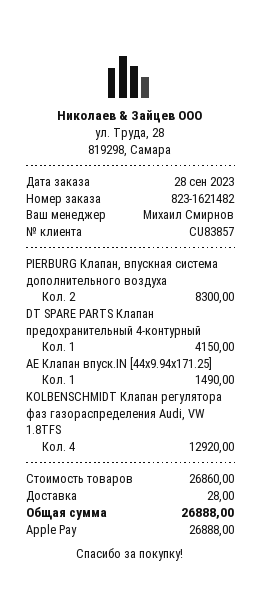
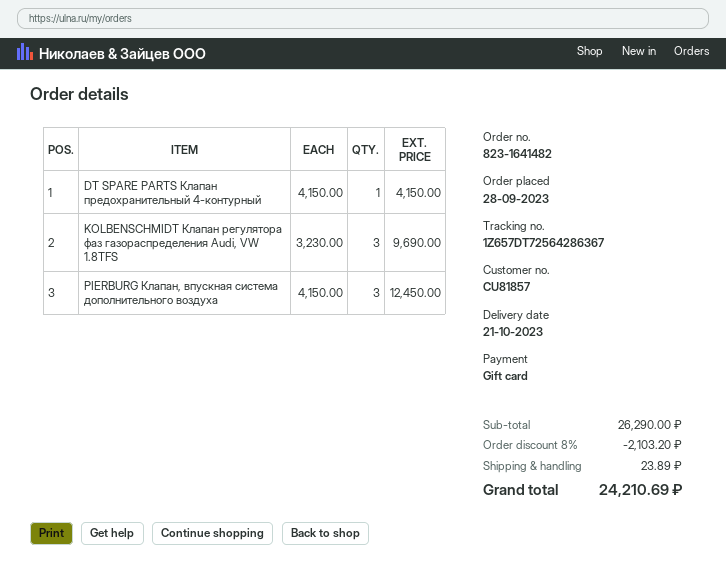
order number: 823-1621482 -> 823-1641482
customer number: CU83857 -> CU81857
payment method: Apple Pay -> gift card
PIERBURG Клапан, впускная система дополнительного воздуха: 2 for 8300.00 -> 3 for 12450.00
AE Клапан впуск.IN [44x9.94x171.25]: 1 for 1490.00 -> none
KOLBENSCHMIDT Клапан регулятора фаз газораспределения Audi, VW 1.8TFS: 4 for 12920.00 -> 3 for 9690.00
subtotal: 26860.00 -> 26290.00
discount: none -> 8% = 2103.20
shipping: 28.00 -> 23.89
total: 26888.00 -> 24210.69

